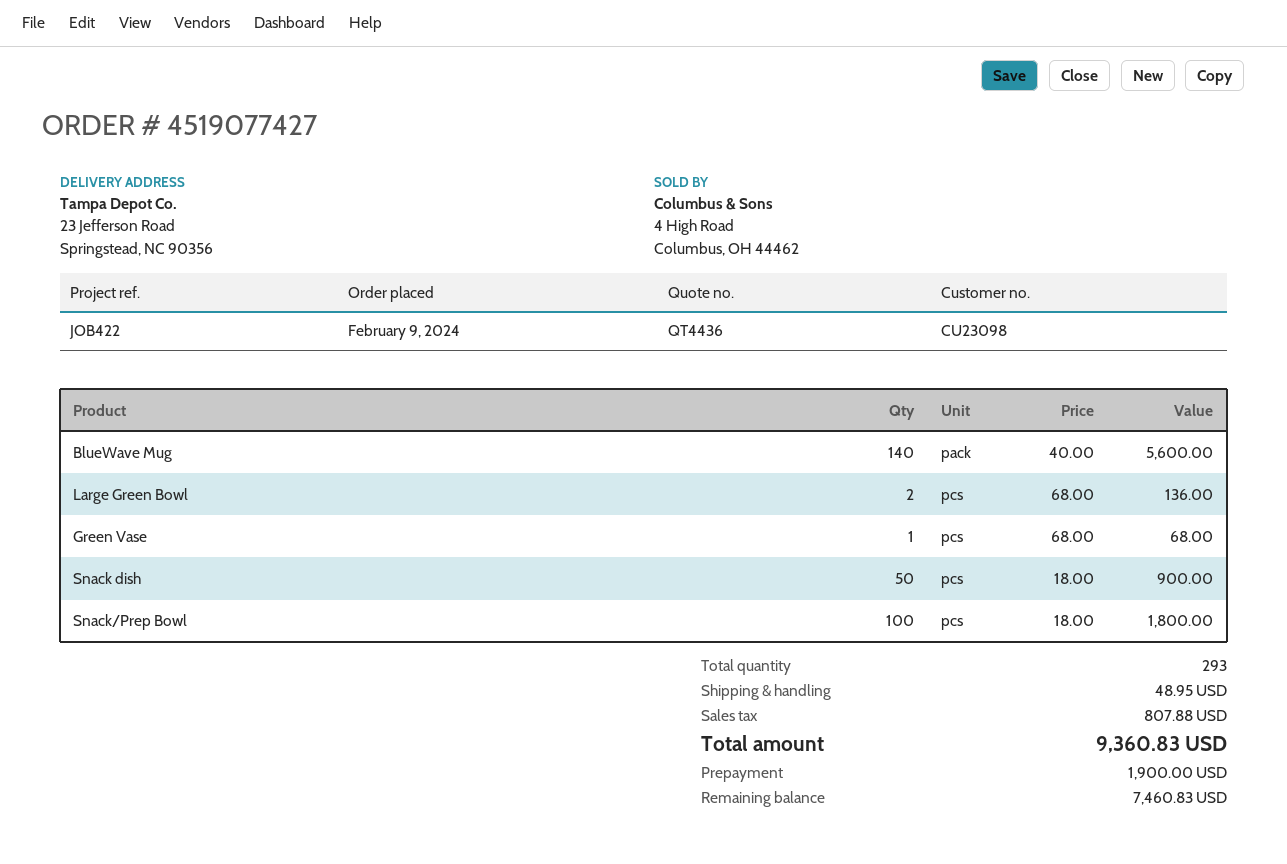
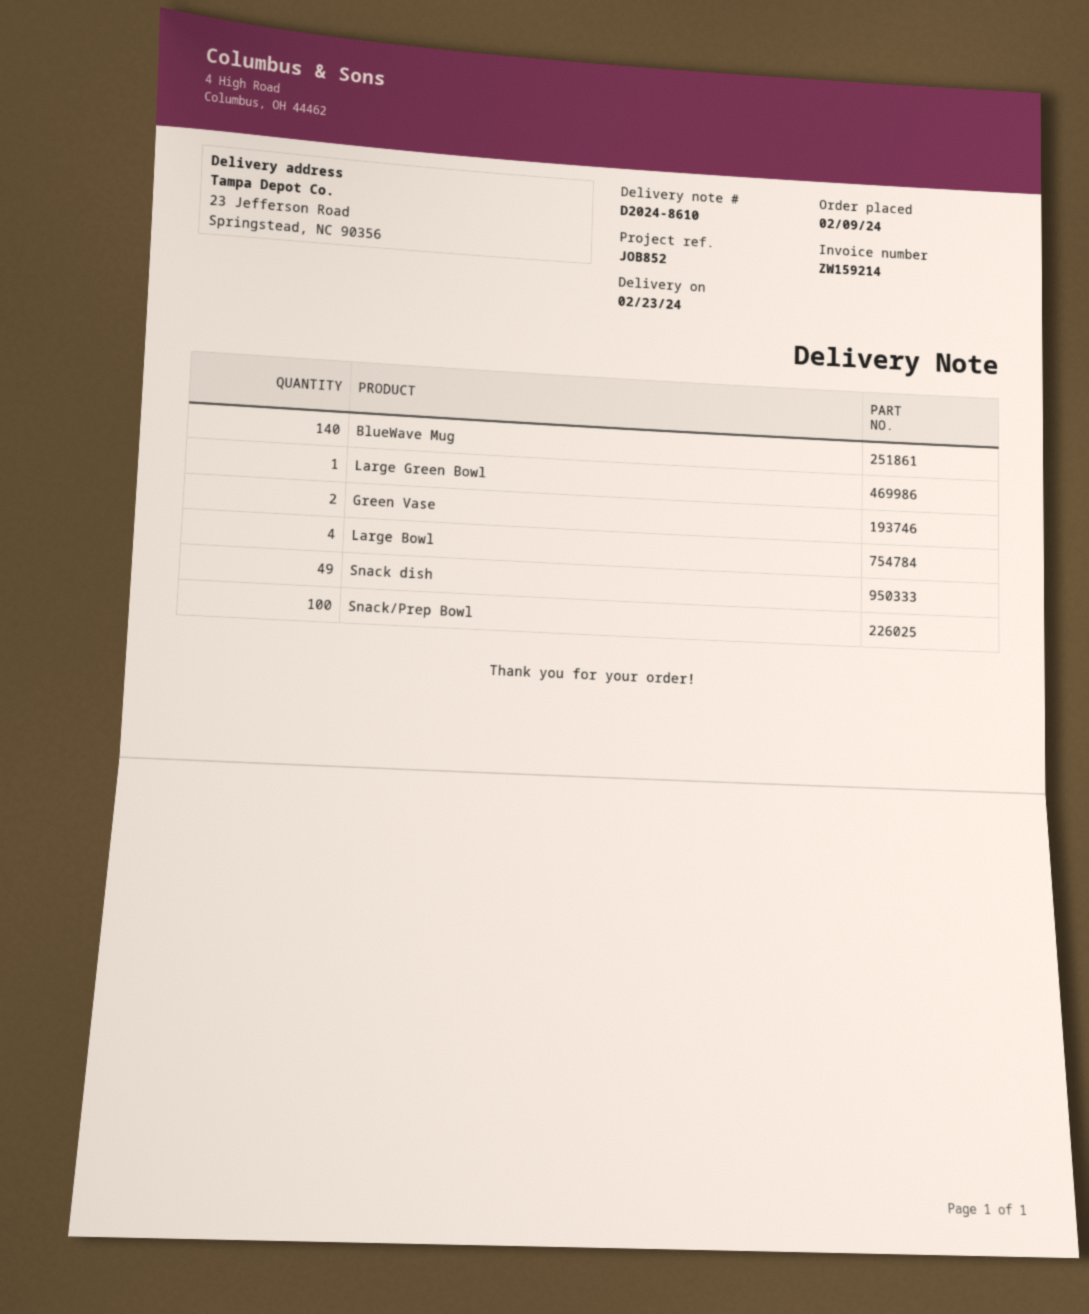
reference: JOB422 -> JOB852
Large Green Bowl: 2 -> 1
Green Vase: 1 -> 2
Snack dish: 50 -> 49
Large Bowl: none -> 4

